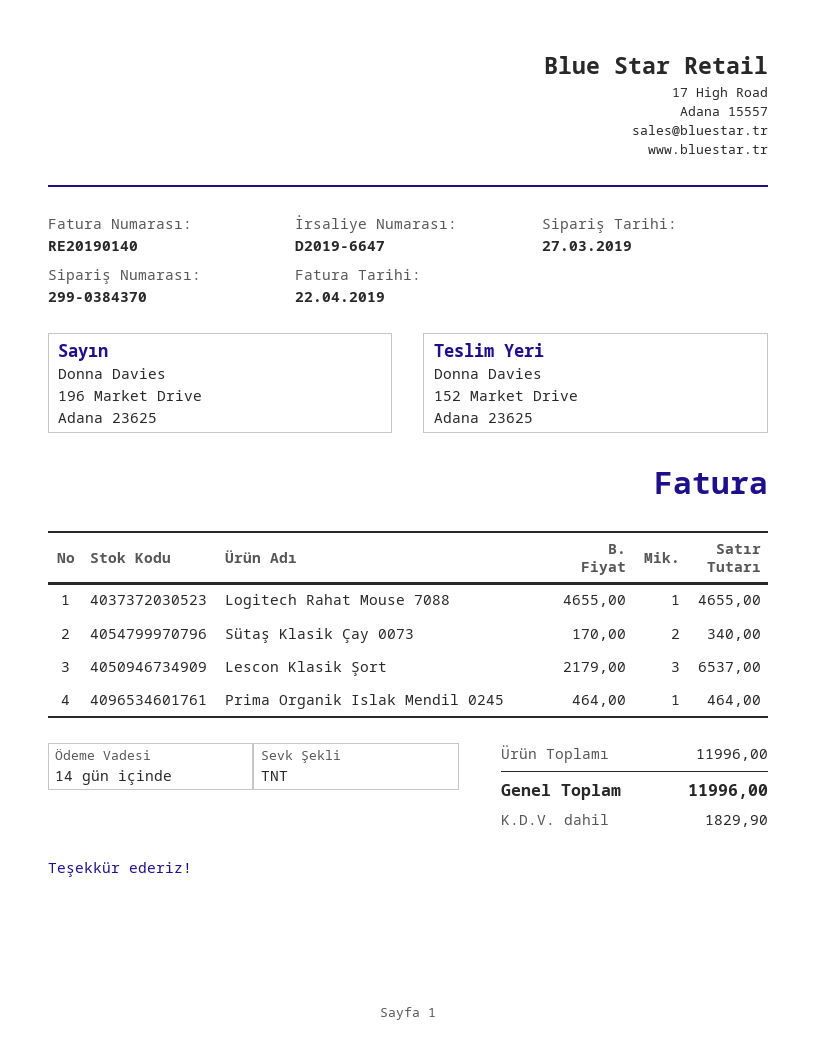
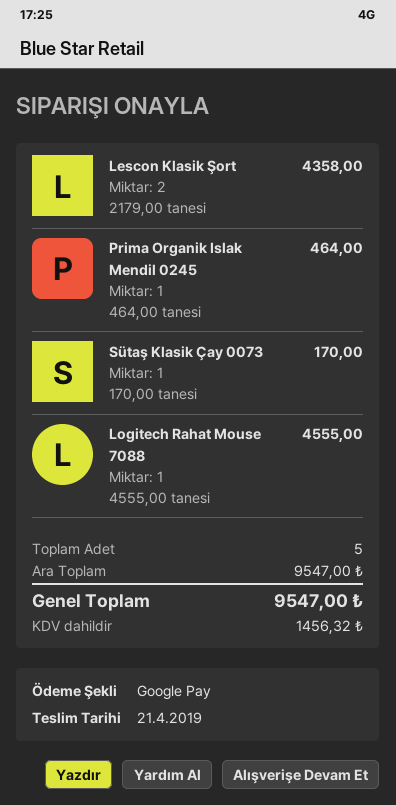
Logitech Rahat Mouse 7088: 1 x 4655.00 = 4655.00 -> 1 x 4555.00 = 4555.00
Sütaş Klasik Çay 0073: 2 x 170.00 = 340.00 -> 1 x 170.00 = 170.00
Lescon Klasik Şort: 3 x 2179.00 = 6537.00 -> 2 x 2179.00 = 4358.00
subtotal: 11996.00 -> 9547.00
tax: 1829.90 -> 1456.32
total: 11996.00 -> 9547.00

